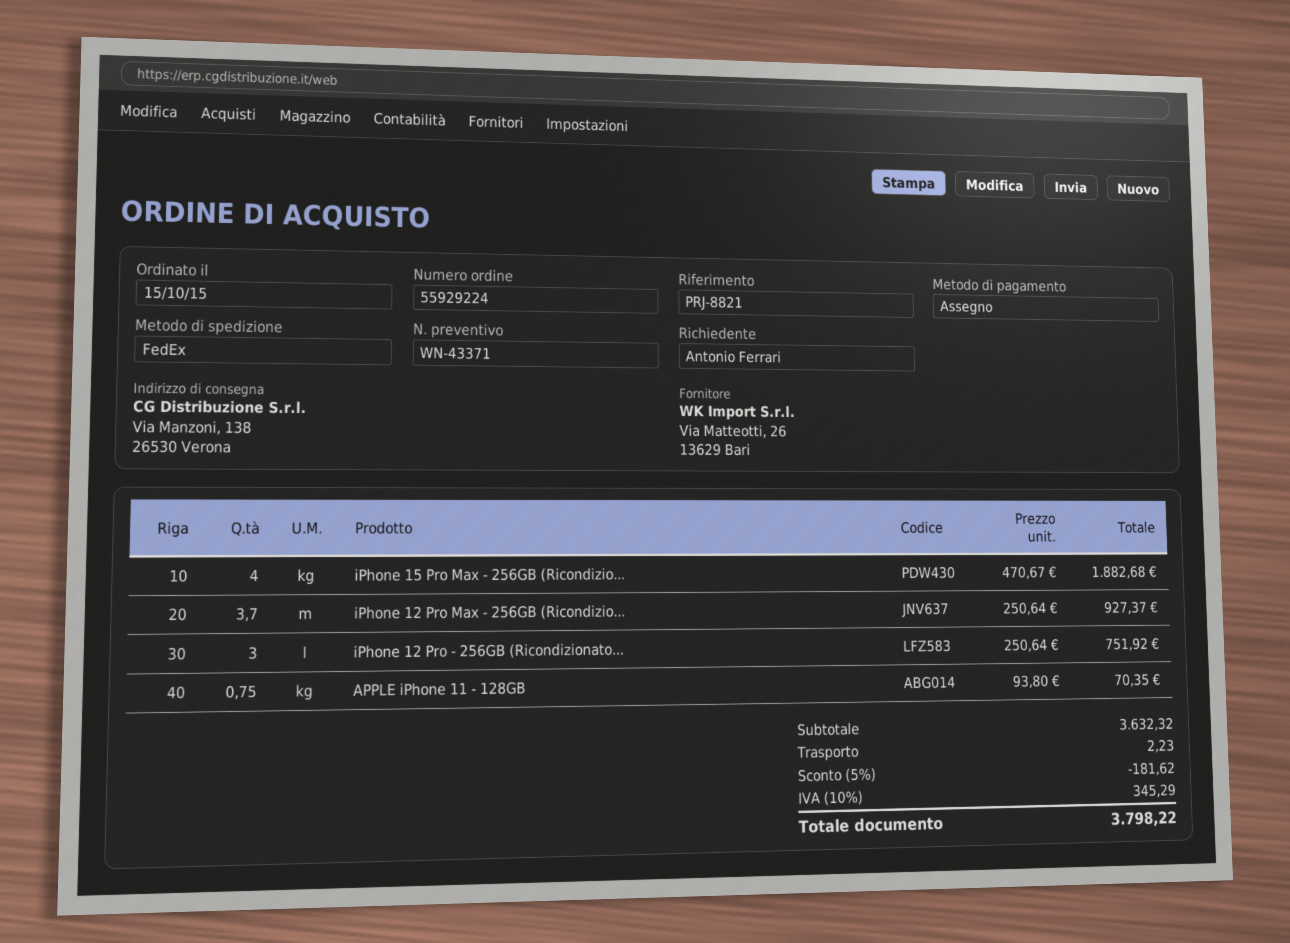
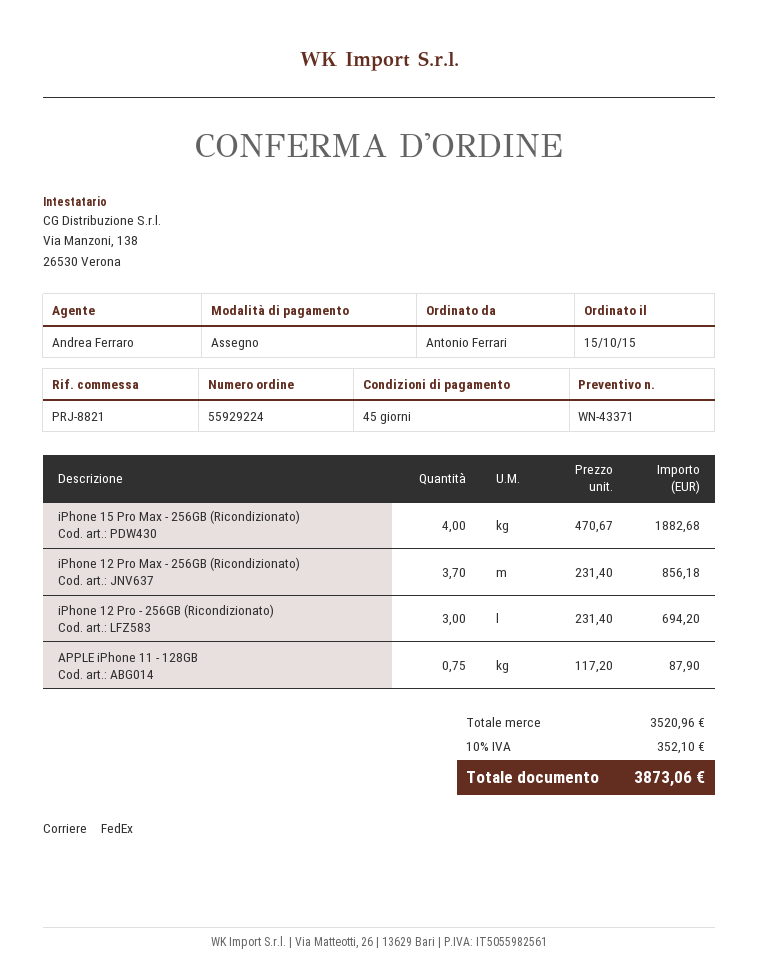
iPhone 12 Pro Max - 256GB (Ricondizio...: 3.7 x 250.64 = 927.37 -> 3.7 x 231.40 = 856.18
iPhone 12 Pro - 256GB (Ricondizionato...: 3 x 250.64 = 751.92 -> 3 x 231.40 = 694.20
APPLE iPhone 11 - 128GB: 0.75 x 93.80 = 70.35 -> 0.75 x 117.20 = 87.90
subtotal: 3632.32 -> 3520.96
discount: 5% = 181.62 -> none
shipping: 2.23 -> none
tax: 10% = 345.29 -> 10% = 352.10
total: 3798.22 -> 3873.06

